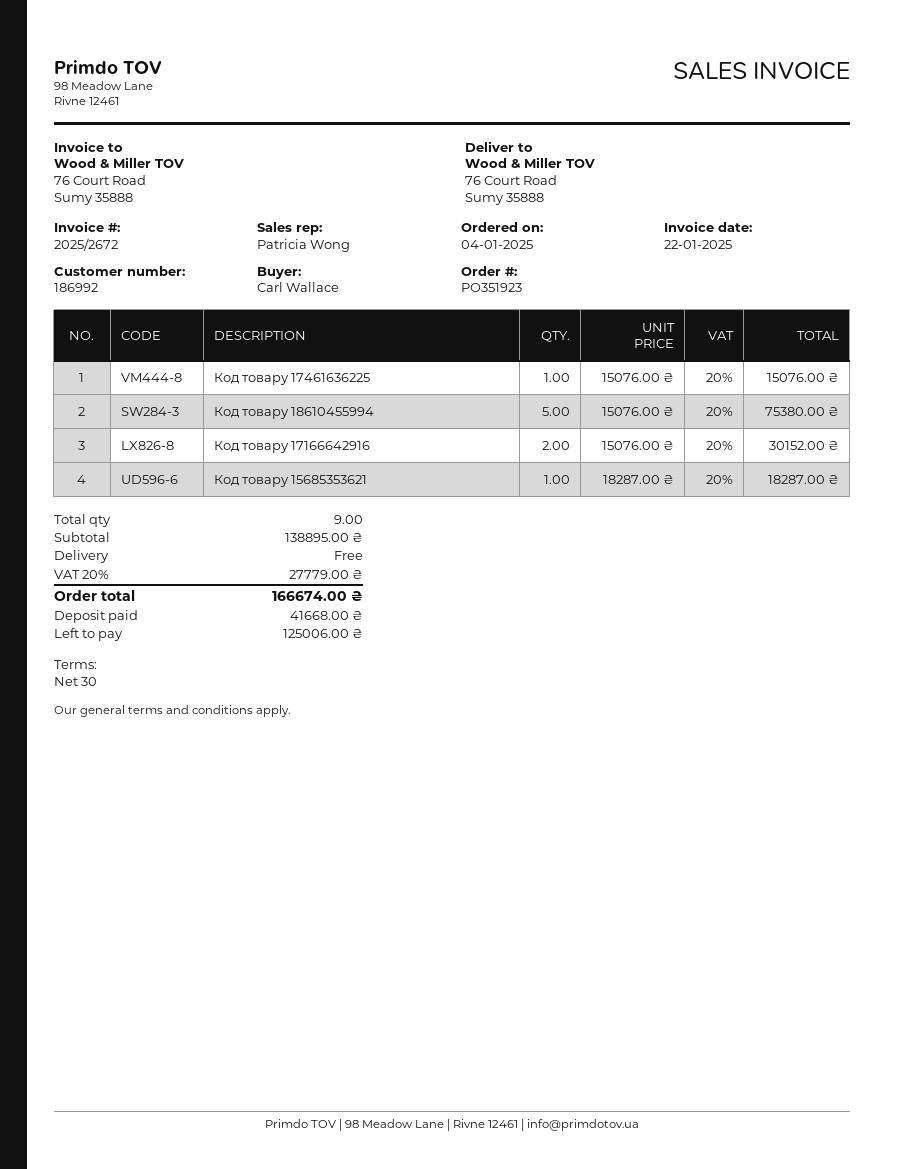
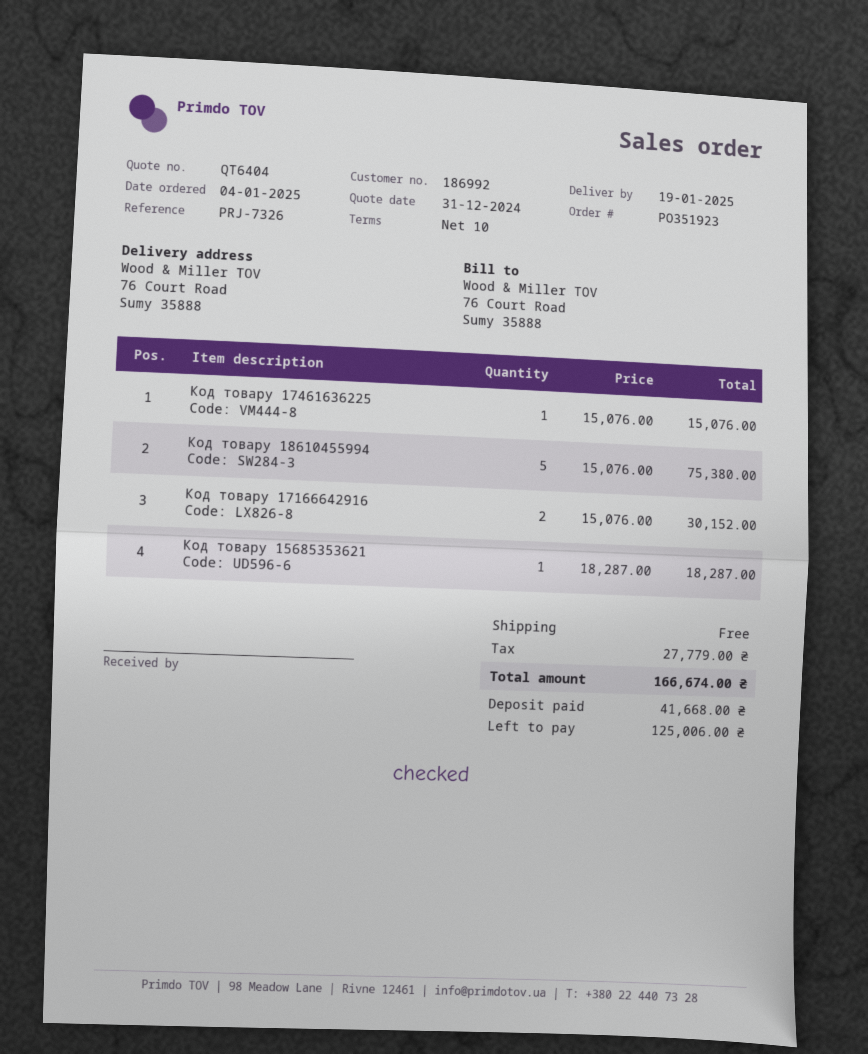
payment terms: 30 days -> 10 days

